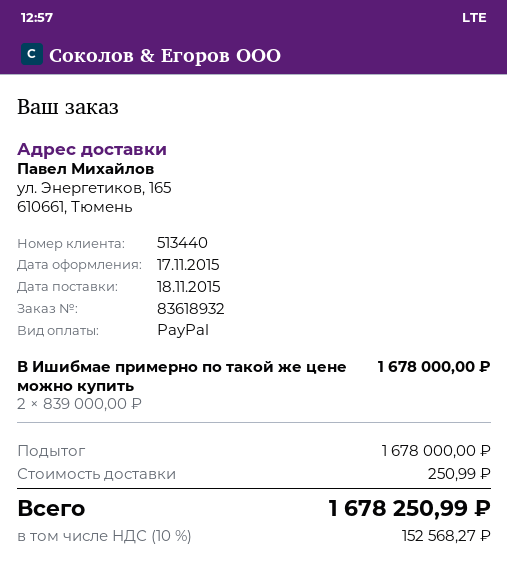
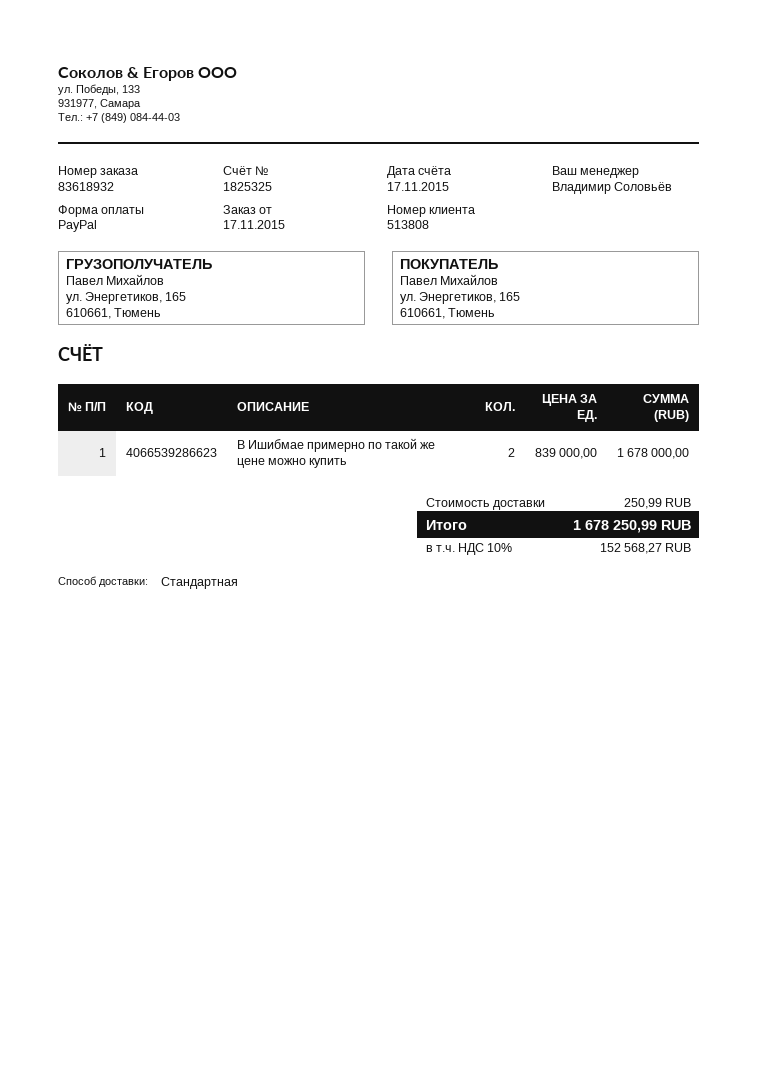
customer number: 513440 -> 513808

